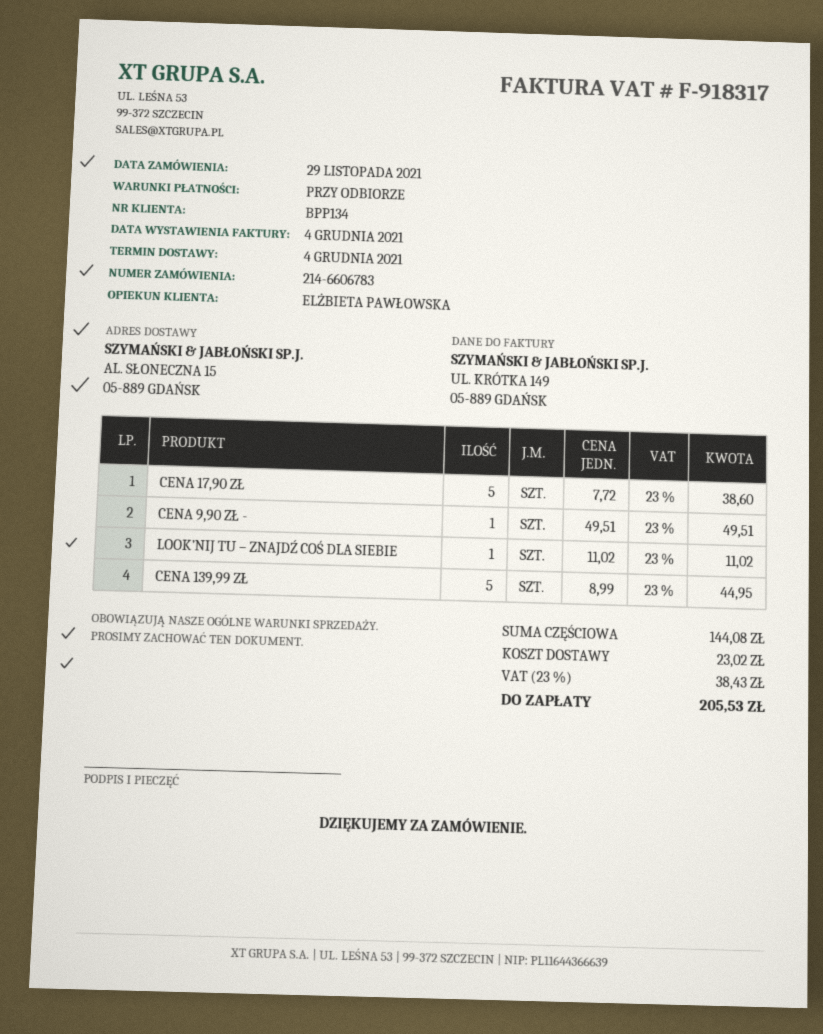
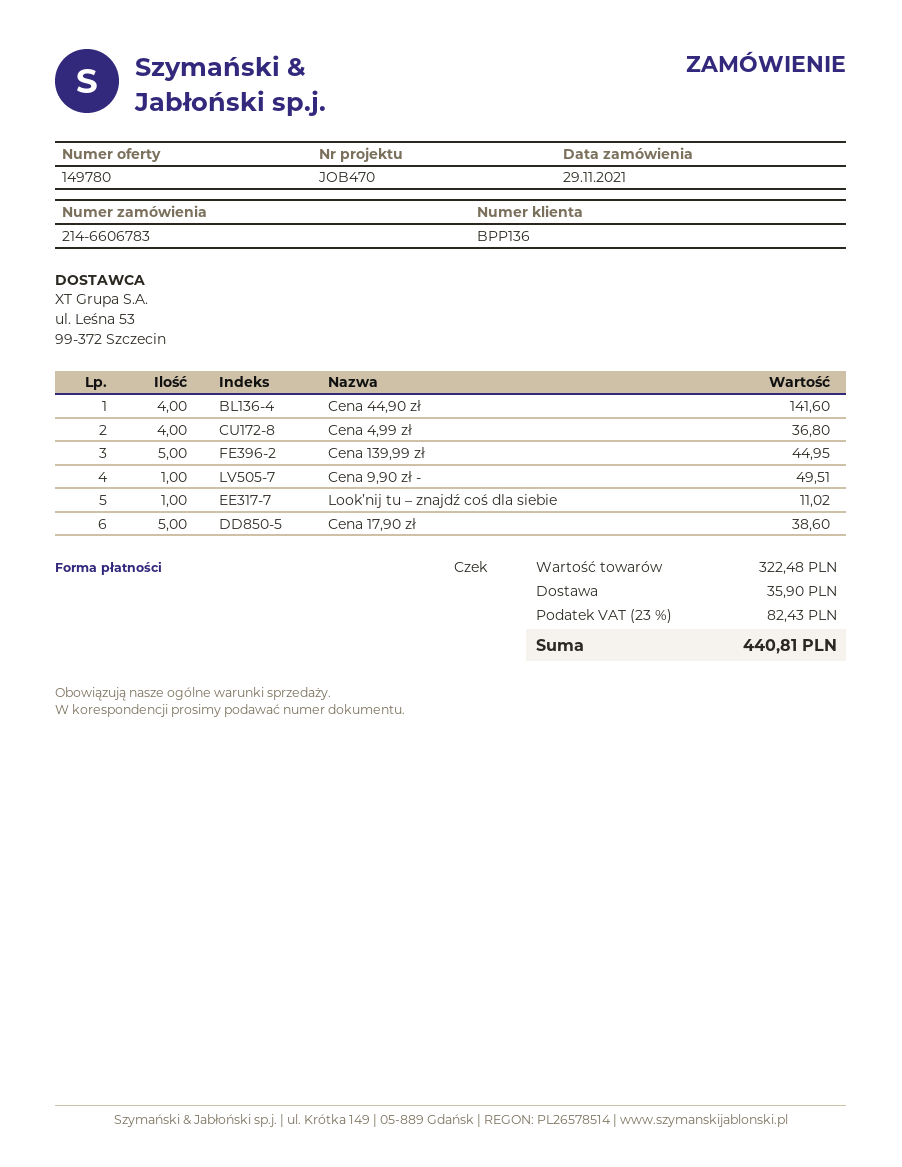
customer number: BPP134 -> BPP136
Cena 44,90 zł: none -> 4 for 141.60
Cena 4,99 zł: none -> 4 for 36.80
subtotal: 144.08 -> 322.48
shipping: 23.02 -> 35.90
tax: 23% = 38.43 -> 23% = 82.43
total: 205.53 -> 440.81

